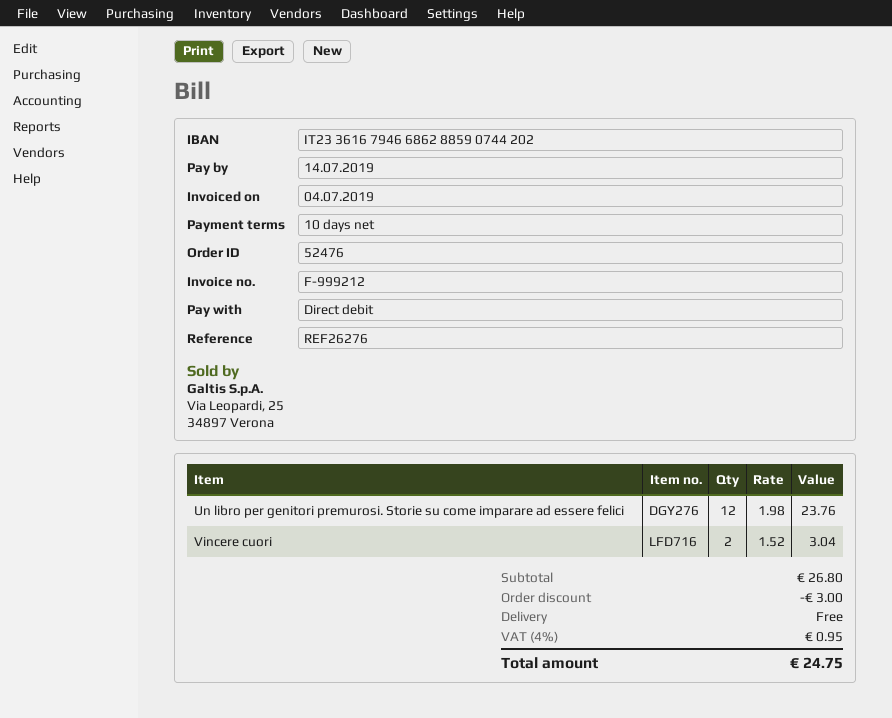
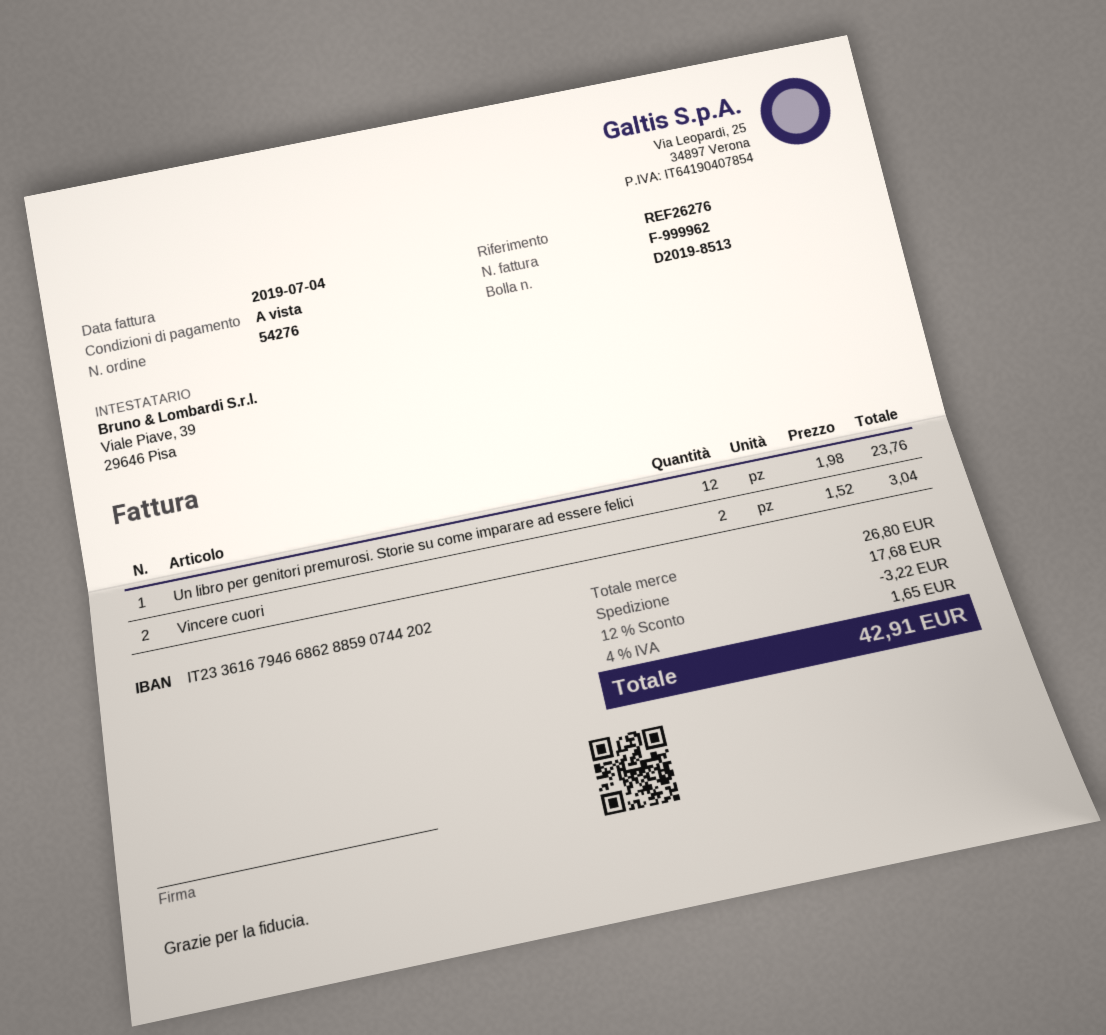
order number: 52476 -> 54276
invoice number: F-999212 -> F-999962
payment terms: 10 days -> on receipt
discount: 3.00 -> 3.22
shipping: 0.00 -> 17.68
tax: 4% = 0.95 -> 4% = 1.65
total: 24.75 -> 42.91

